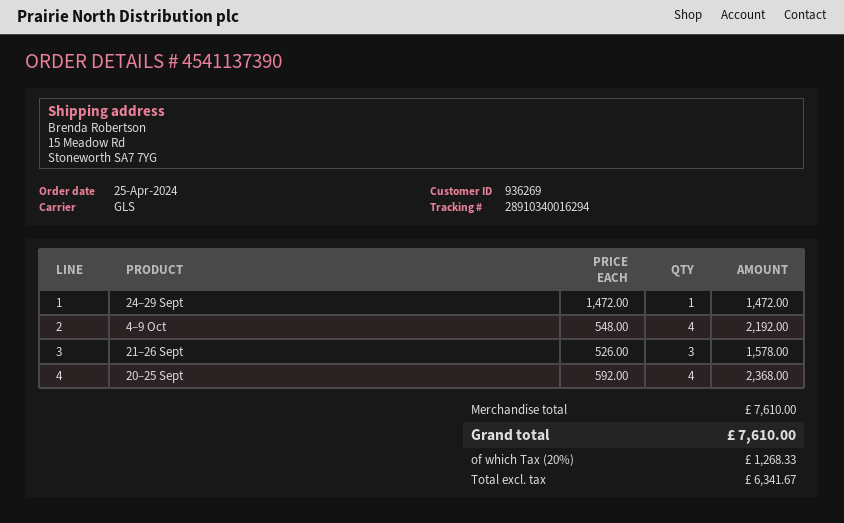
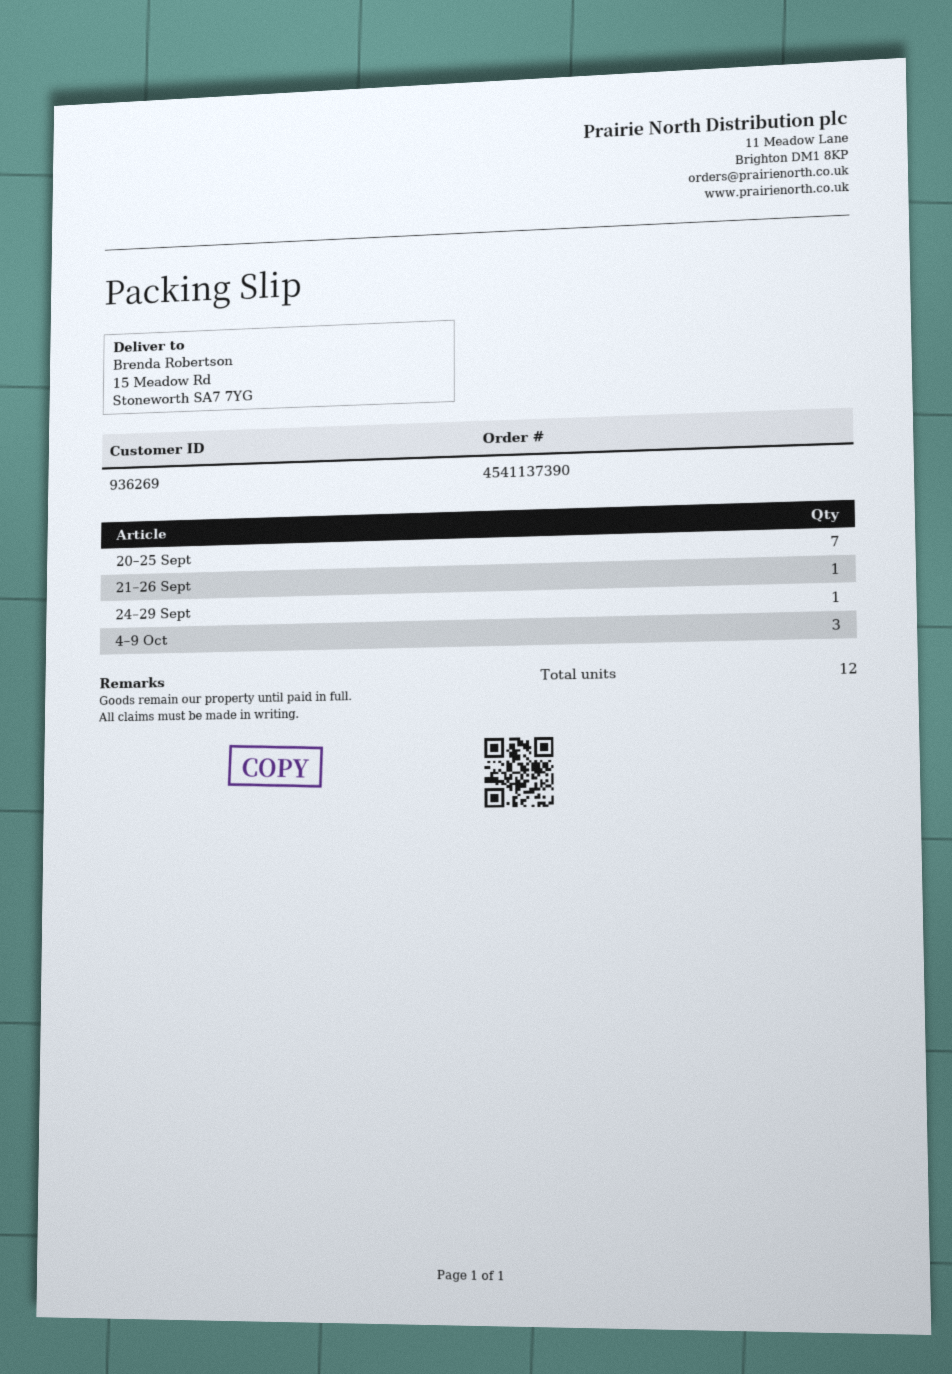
4–9 Oct: 4 -> 3
21–26 Sept: 3 -> 1
20–25 Sept: 4 -> 7

